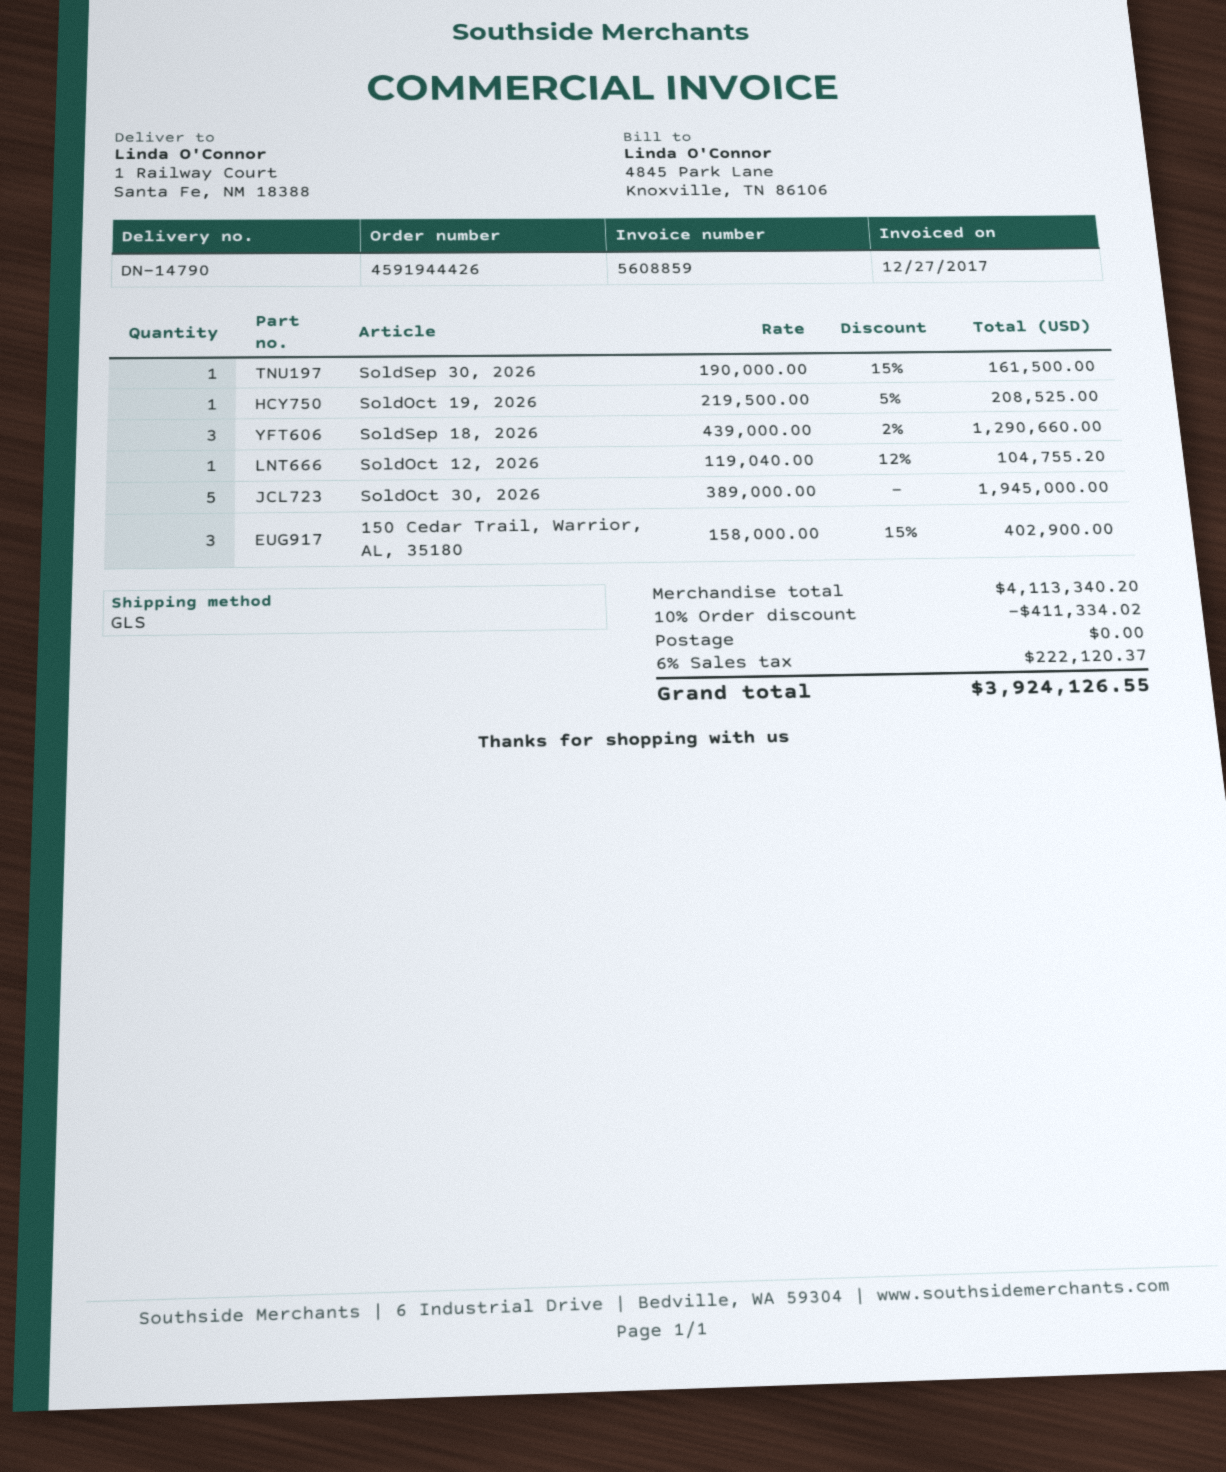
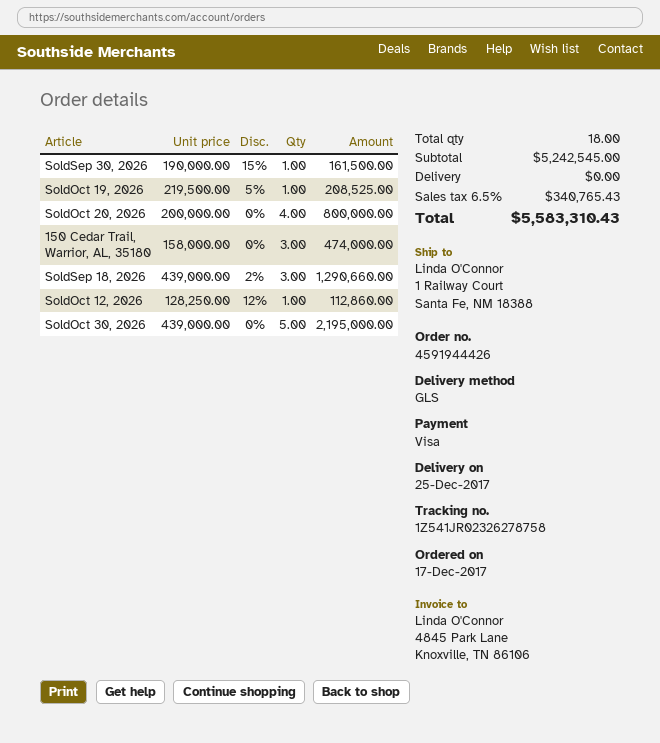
SoldOct 12, 2026: 1 x 119040.00 - 12% = 104755.20 -> 1 x 128250.00 - 12% = 112860.00
SoldOct 30, 2026: 5 x 389000.00 = 1945000.00 -> 5 x 439000.00 = 2195000.00
150 Cedar Trail, Warrior, AL, 35180: 3 x 158000.00 - 15% = 402900.00 -> 3 x 158000.00 = 474000.00
SoldOct 20, 2026: none -> 4 x 200000.00 = 800000.00
subtotal: 4113340.20 -> 5242545.00
discount: 10% = 411334.02 -> none
tax: 6% = 222120.37 -> 6.5% = 340765.43
total: 3924126.55 -> 5583310.43

